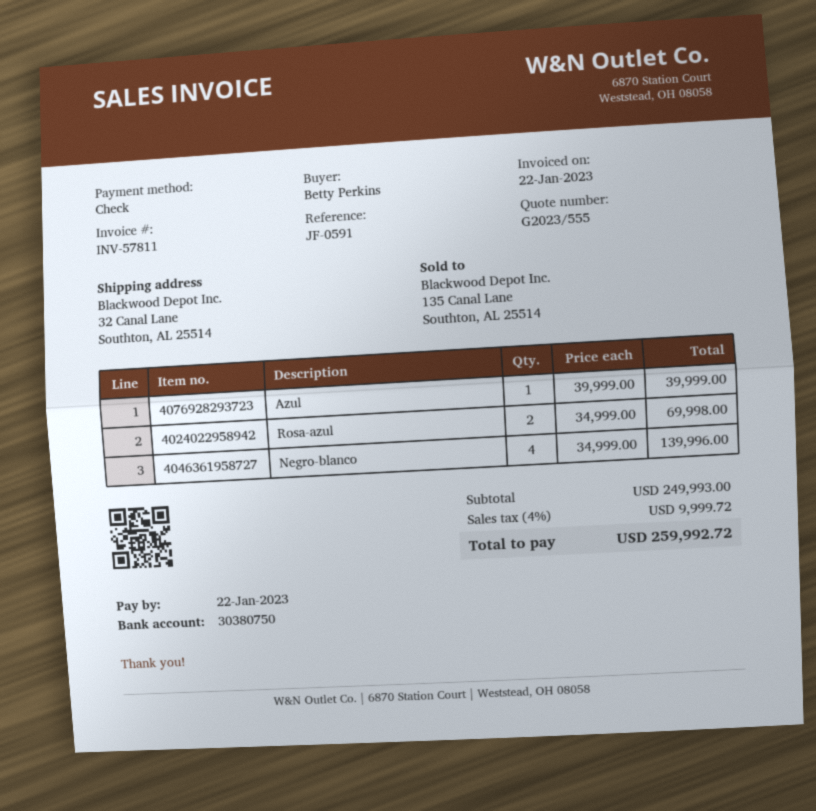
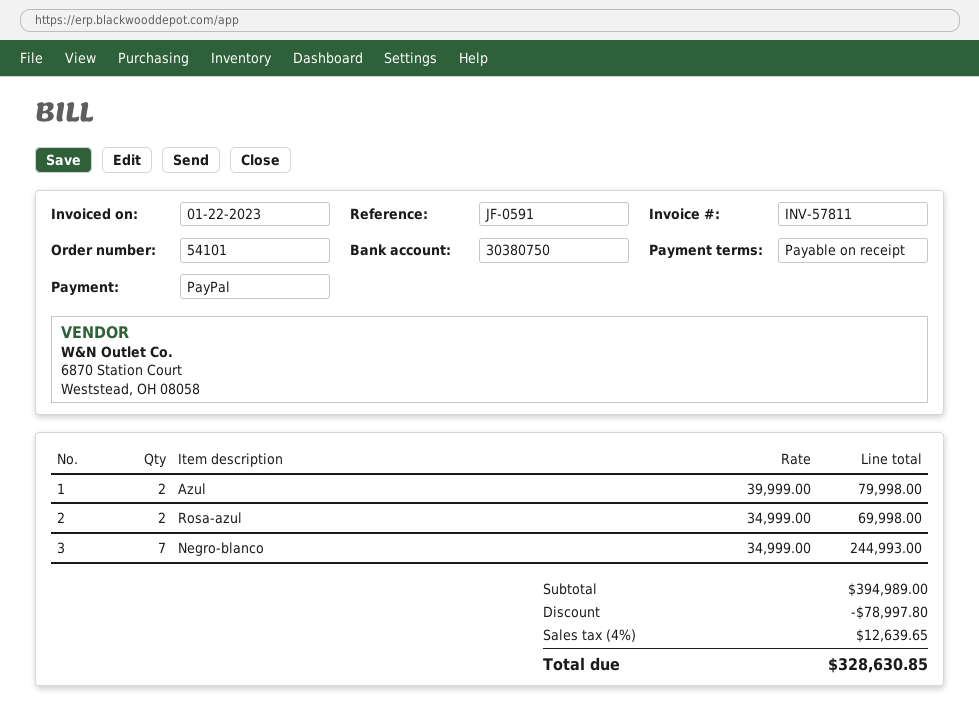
payment method: cheque -> PayPal
Azul: 1 x 39999.00 = 39999.00 -> 2 x 39999.00 = 79998.00
Negro-blanco: 4 x 34999.00 = 139996.00 -> 7 x 34999.00 = 244993.00
subtotal: 249993.00 -> 394989.00
discount: none -> 78997.80
tax: 4% = 9999.72 -> 4% = 12639.65
total: 259992.72 -> 328630.85

